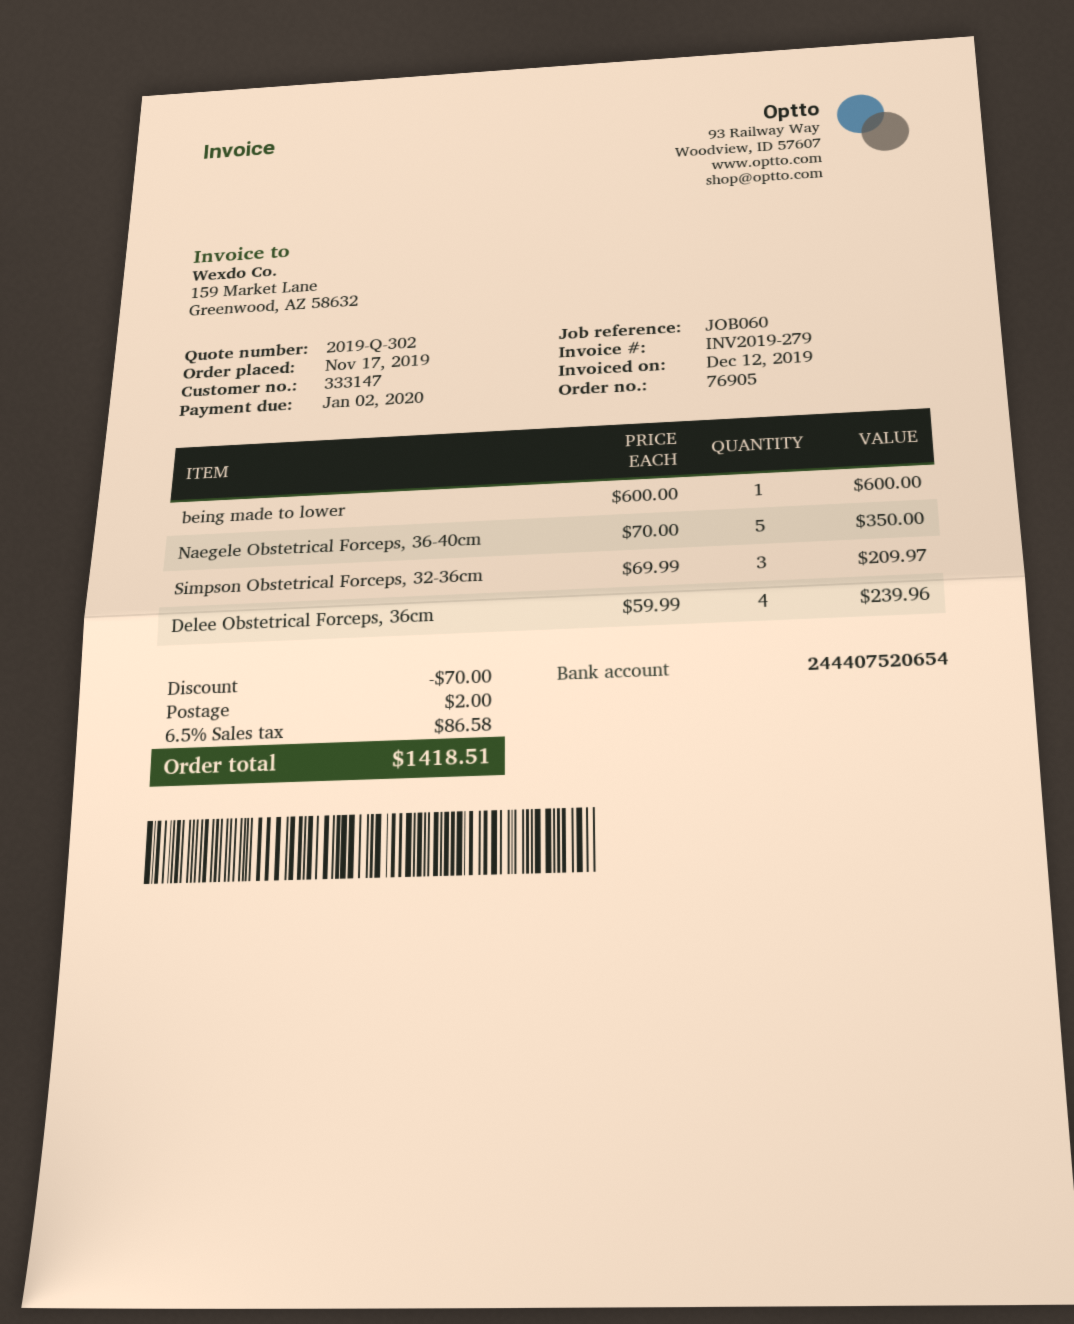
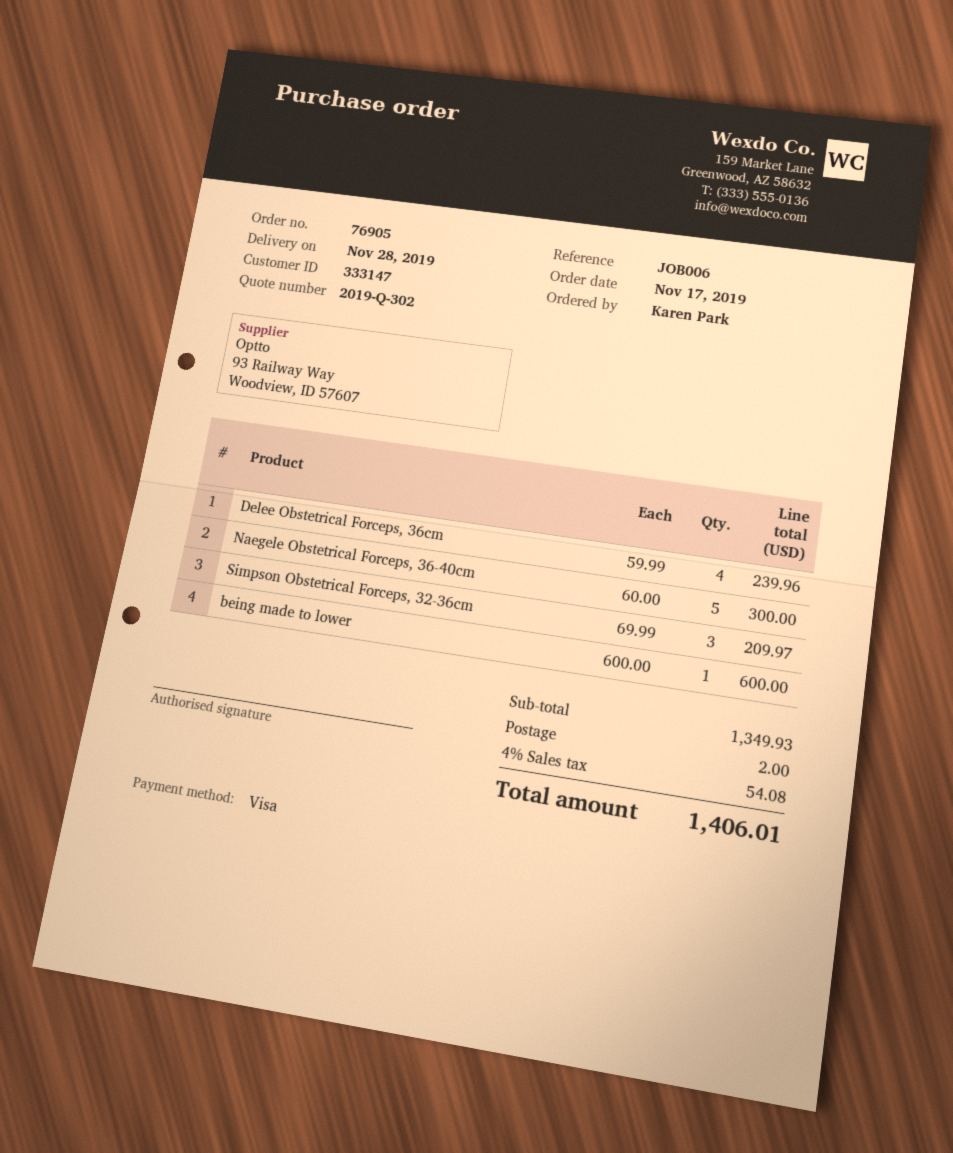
reference: JOB060 -> JOB006
Naegele Obstetrical Forceps, 36-40cm: 5 x 70.00 = 350.00 -> 5 x 60.00 = 300.00
discount: 70.00 -> none
tax: 6.5% = 86.58 -> 4% = 54.08
total: 1418.51 -> 1406.01

